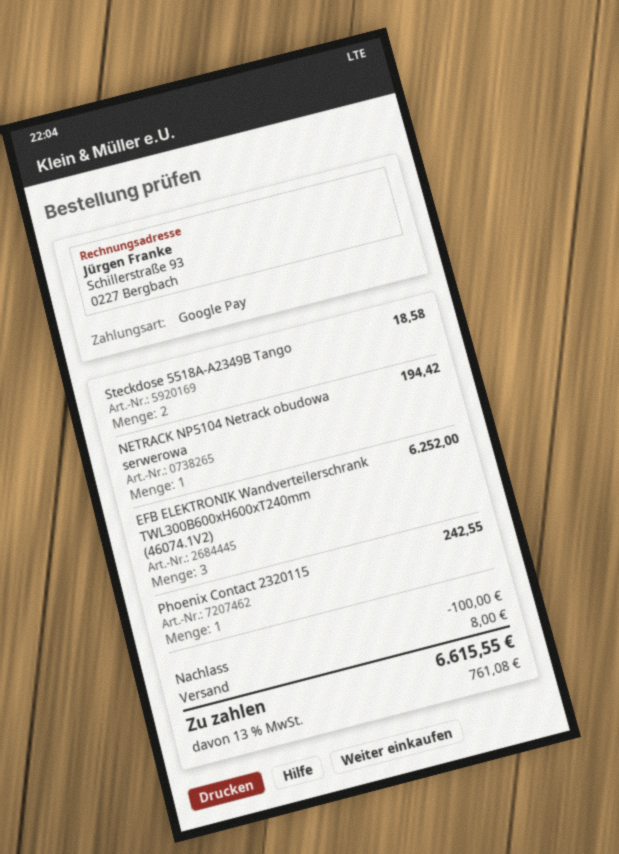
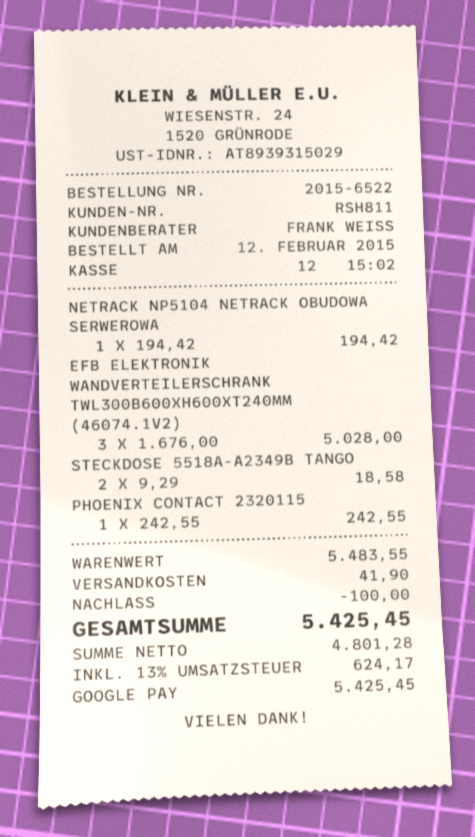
EFB ELEKTRONIK Wandverteilerschrank TWL300B600xH600xT240mm (46074.1V2): 3 for 6252.00 -> 3 for 5028.00
shipping: 8.00 -> 41.90
tax: 13% = 761.08 -> 13% = 624.17
total: 6615.55 -> 5425.45

